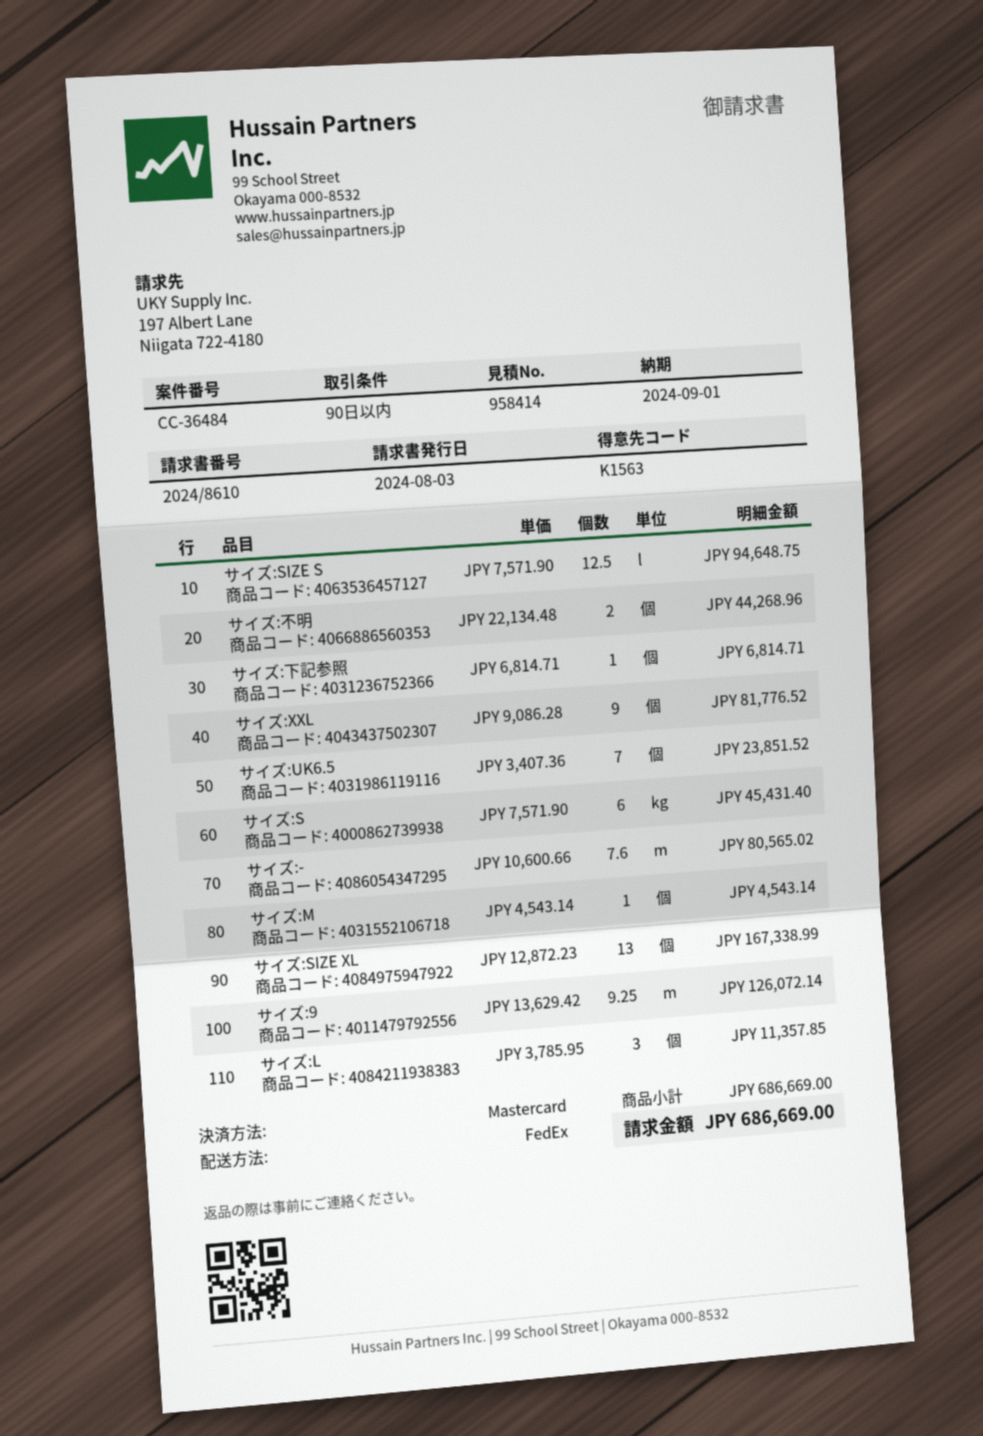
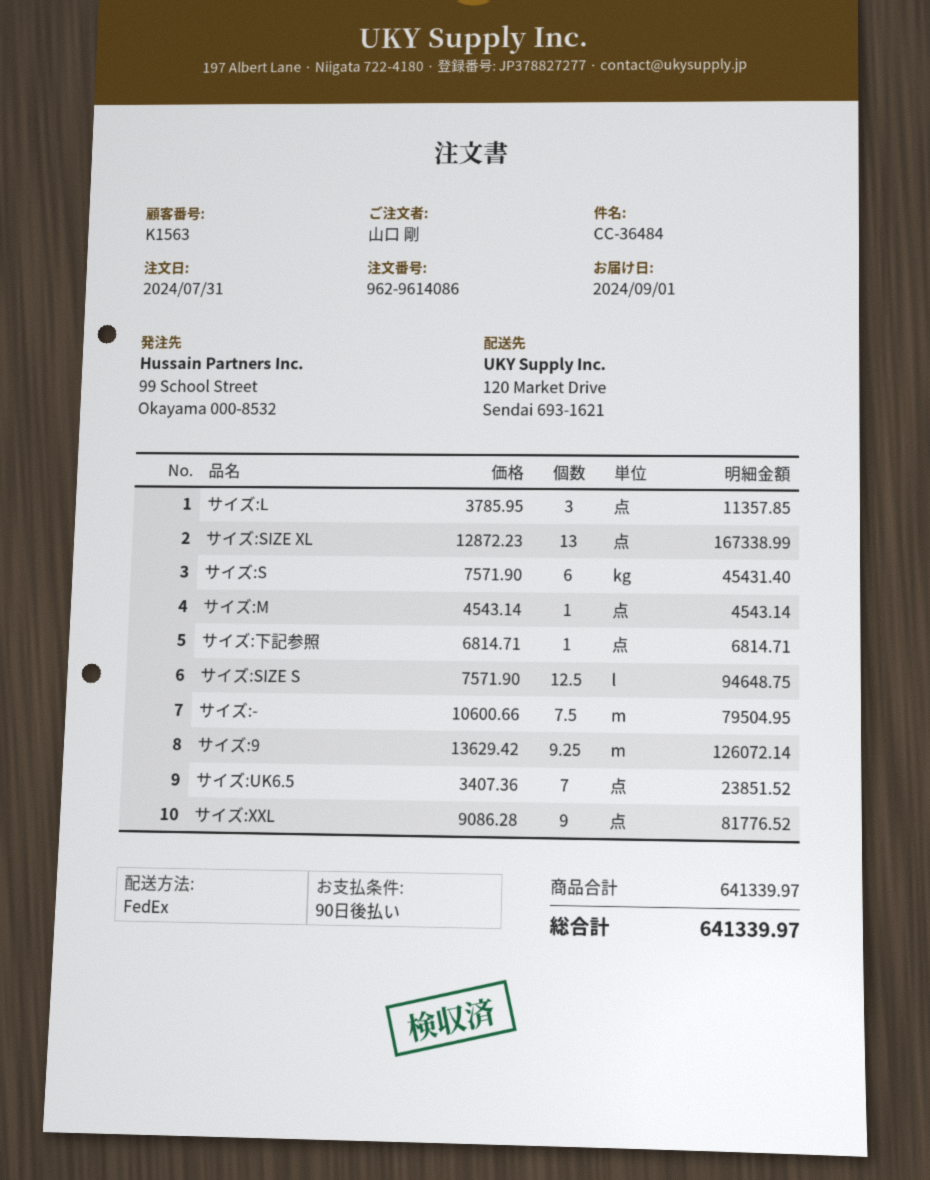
サイズ:不明: 2 x 22134.48 = 44268.96 -> none
サイズ:-: 7.6 x 10600.66 = 80565.02 -> 7.5 x 10600.66 = 79504.95
subtotal: 686669.00 -> 641339.97
total: 686669.00 -> 641339.97

